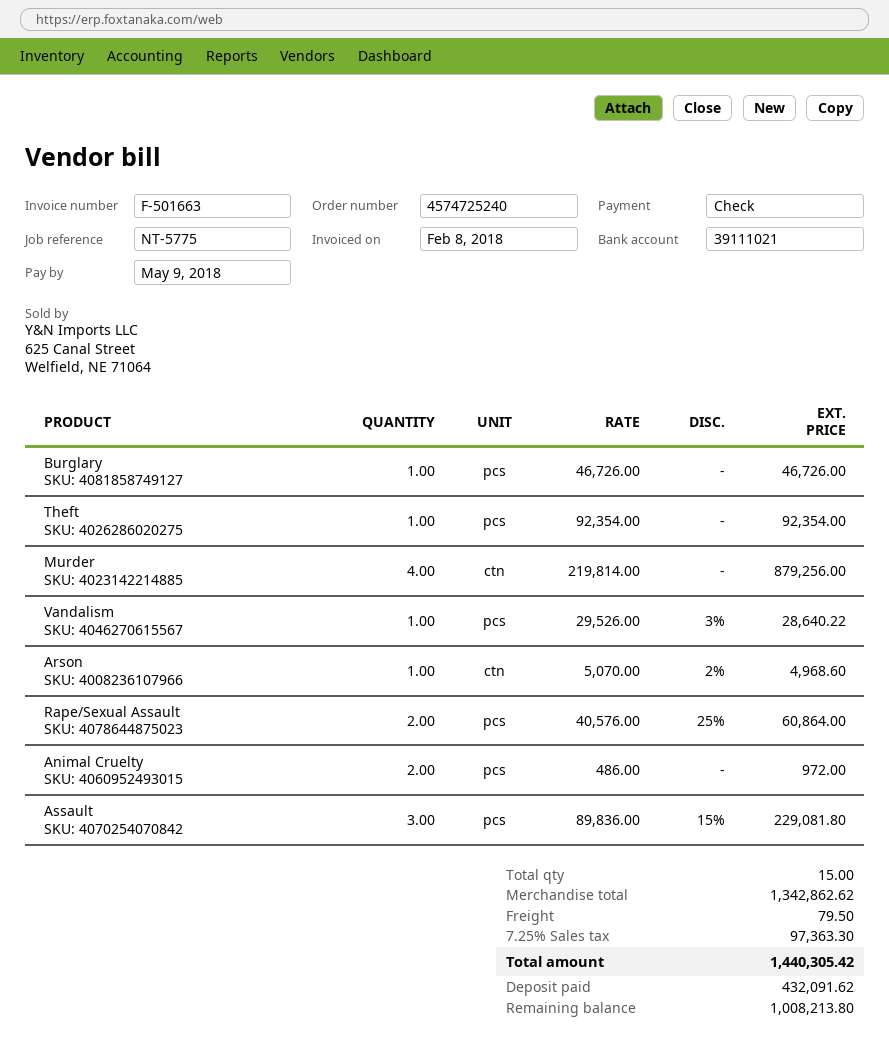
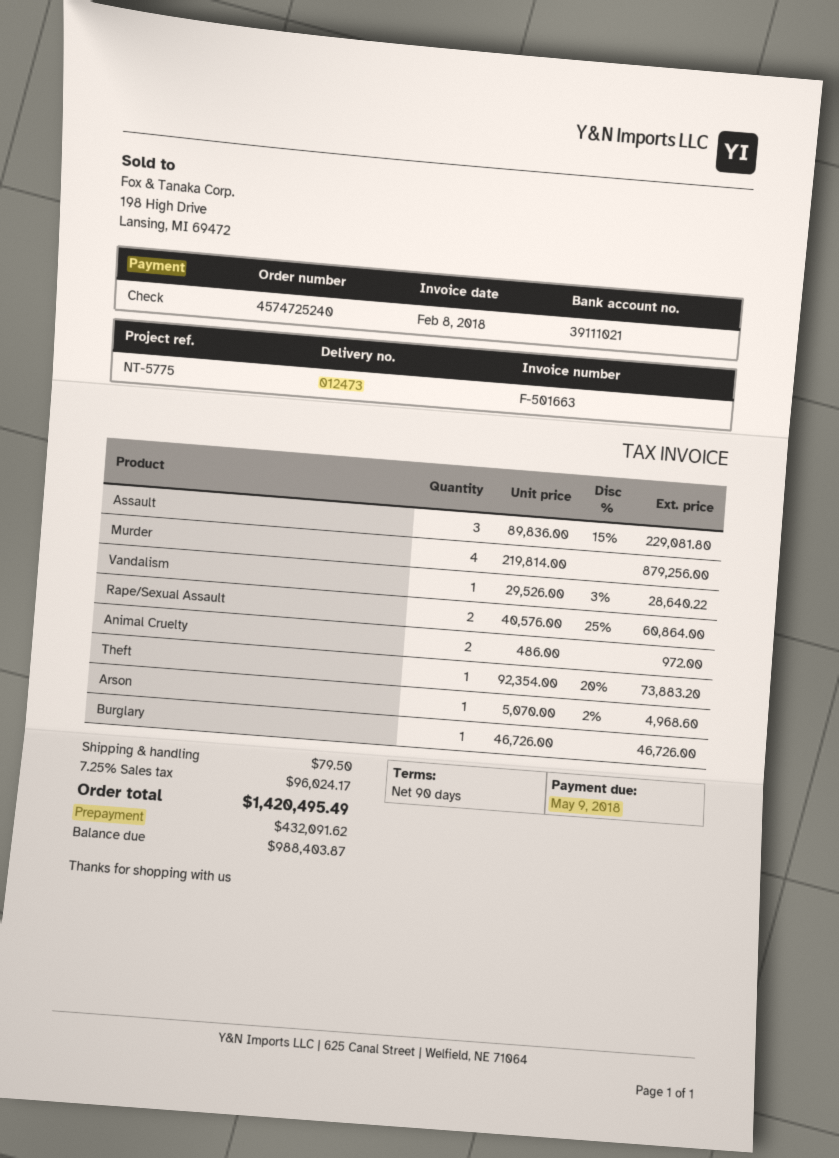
Theft: 1 x 92354.00 = 92354.00 -> 1 x 92354.00 - 20% = 73883.20
tax: 7.25% = 97363.30 -> 7.25% = 96024.17
total: 1440305.42 -> 1420495.49
balance: 1008213.80 -> 988403.87

